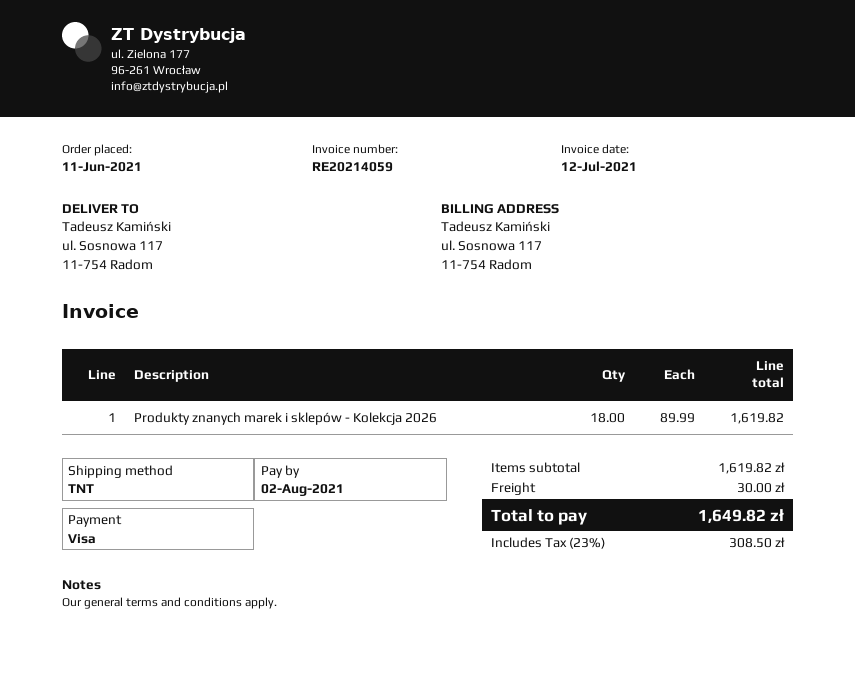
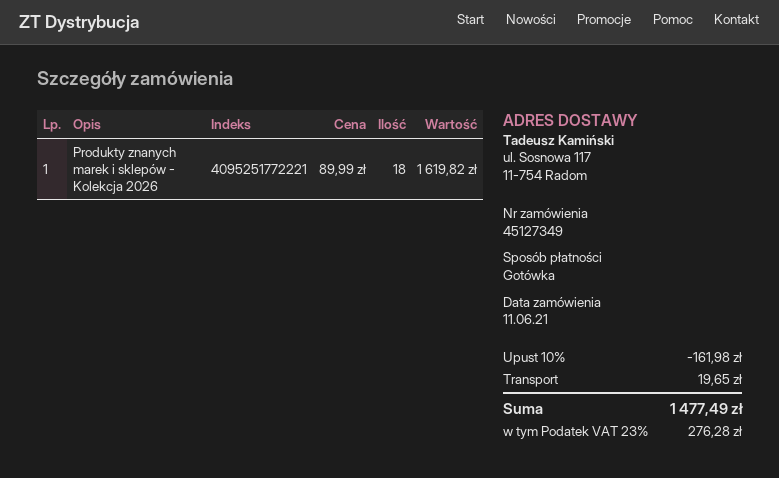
payment method: Visa -> cash
discount: none -> 10% = 161.98
shipping: 30.00 -> 19.65
tax: 23% = 308.50 -> 23% = 276.28
total: 1649.82 -> 1477.49

